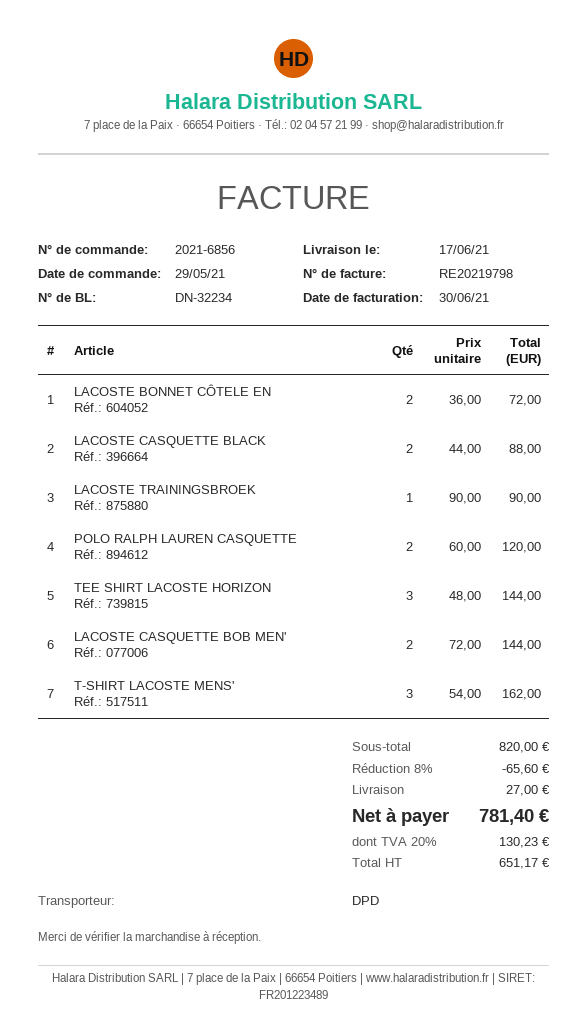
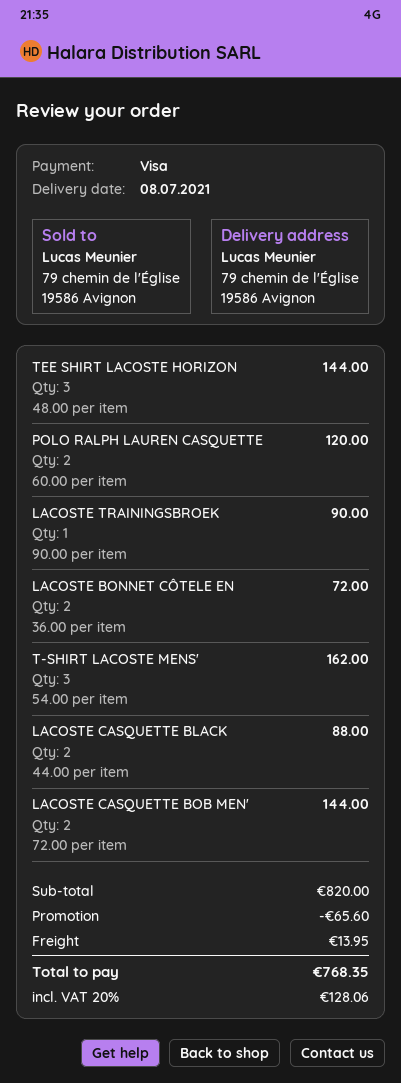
delivery date: 2021-06-17 -> 2021-07-08
shipping: 27.00 -> 13.95
tax: 20% = 130.23 -> 20% = 128.06
total: 781.40 -> 768.35

